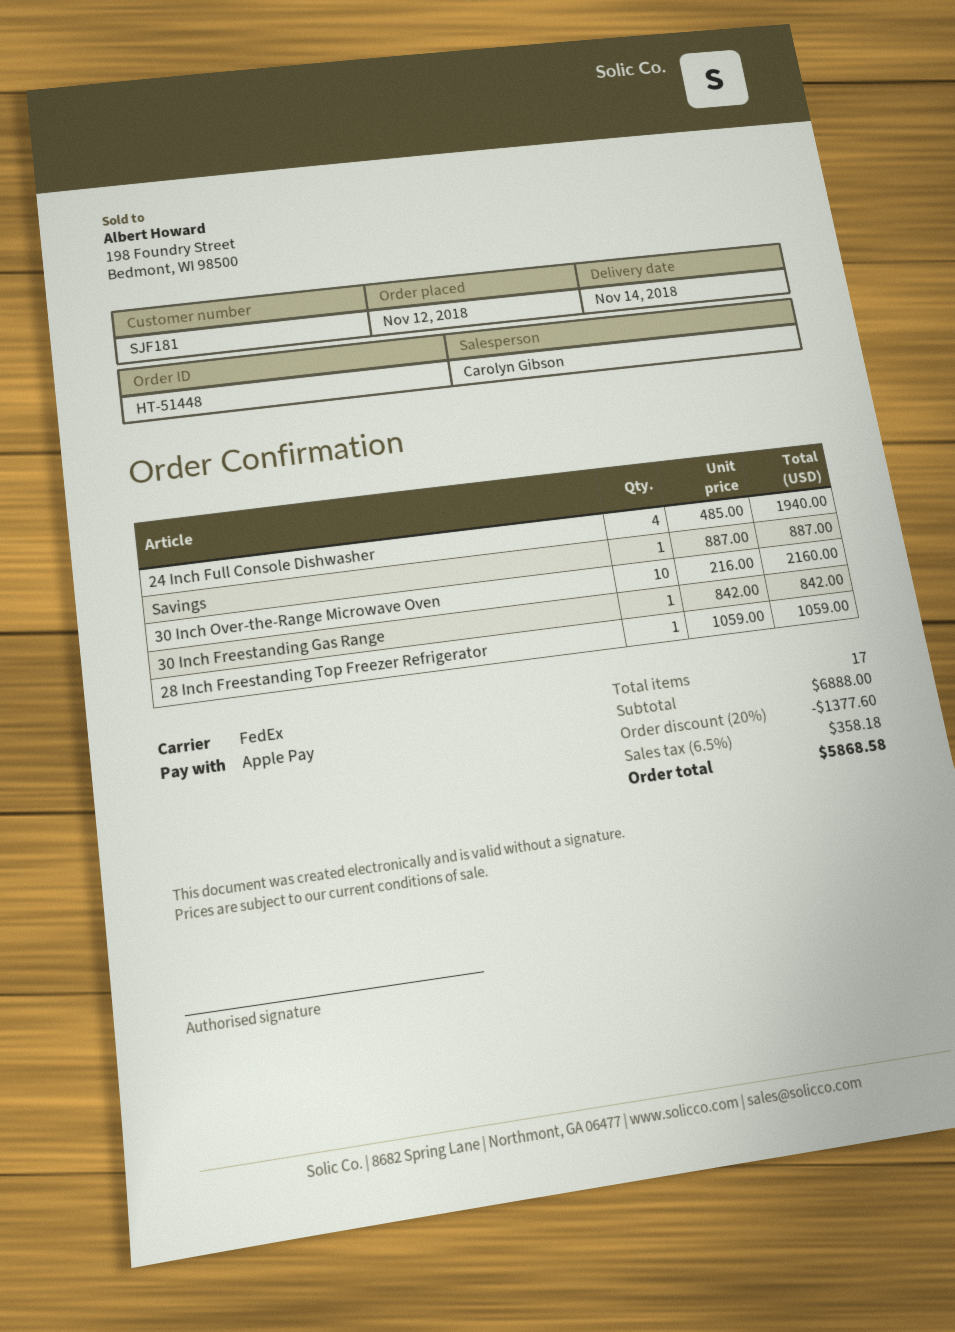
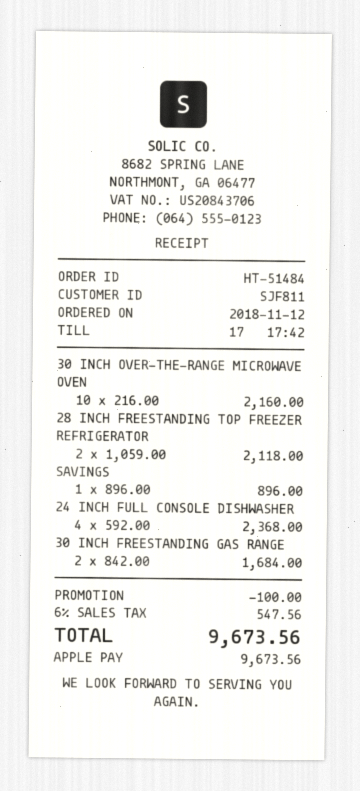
order number: HT-51448 -> HT-51484
customer number: SJF181 -> SJF811
24 Inch Full Console Dishwasher: 4 x 485.00 = 1940.00 -> 4 x 592.00 = 2368.00
Savings: 1 x 887.00 = 887.00 -> 1 x 896.00 = 896.00
30 Inch Freestanding Gas Range: 1 x 842.00 = 842.00 -> 2 x 842.00 = 1684.00
28 Inch Freestanding Top Freezer Refrigerator: 1 x 1059.00 = 1059.00 -> 2 x 1059.00 = 2118.00
discount: 1377.60 -> 100.00
tax: 6.5% = 358.18 -> 6% = 547.56
total: 5868.58 -> 9673.56

